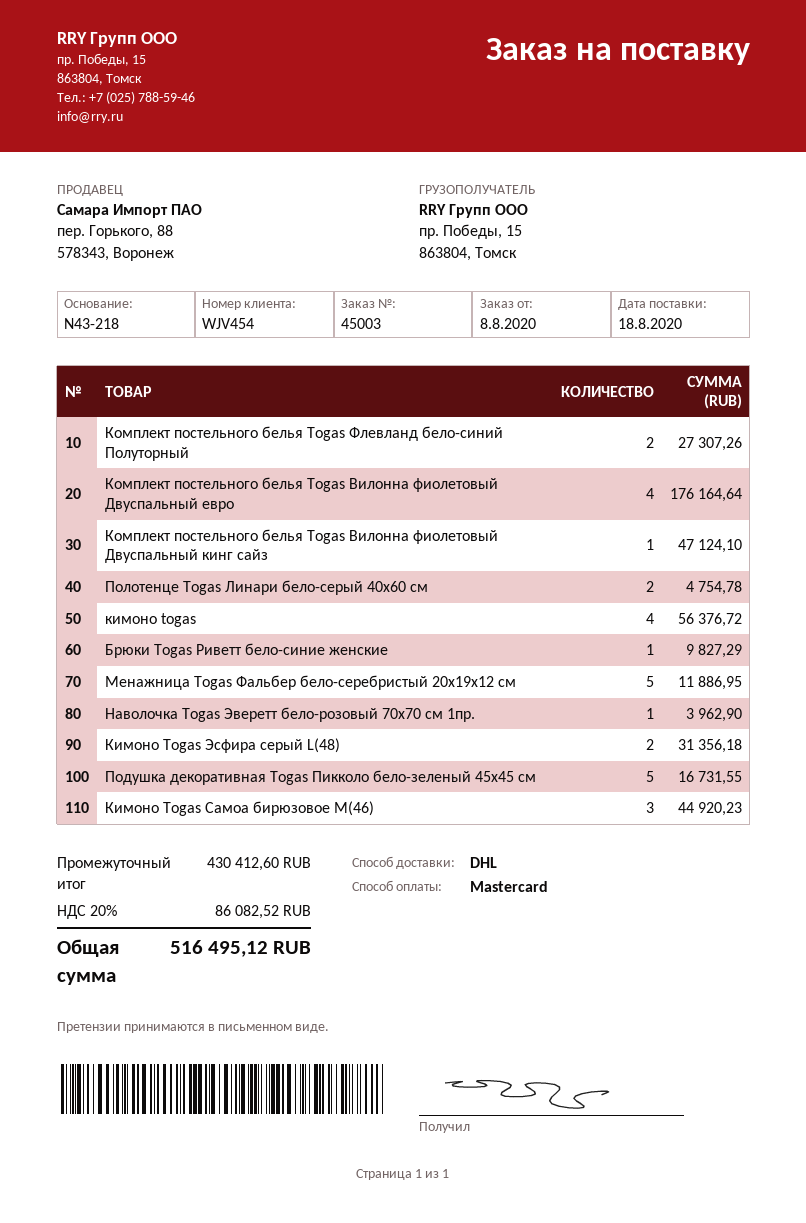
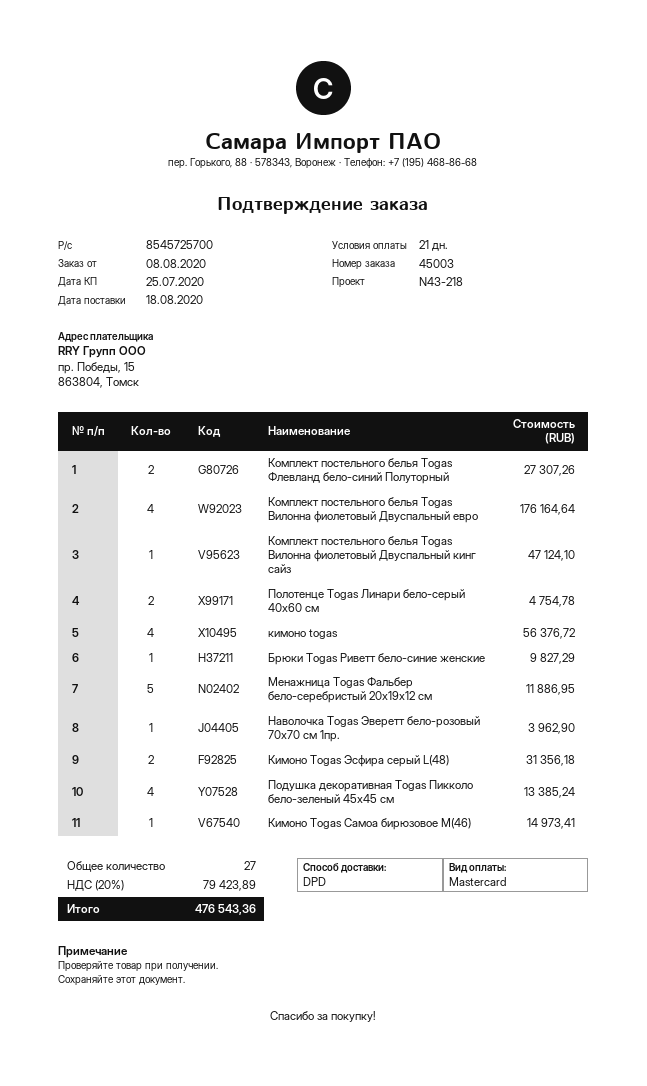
shipping method: DHL -> DPD
Подушка декоративная Togas Пикколо бело-зеленый 45x45 см: 5 for 16731.55 -> 4 for 13385.24
Кимоно Togas Самоа бирюзовое M(46): 3 for 44920.23 -> 1 for 14973.41
tax: 20% = 86082.52 -> 20% = 79423.89
total: 516495.12 -> 476543.36

